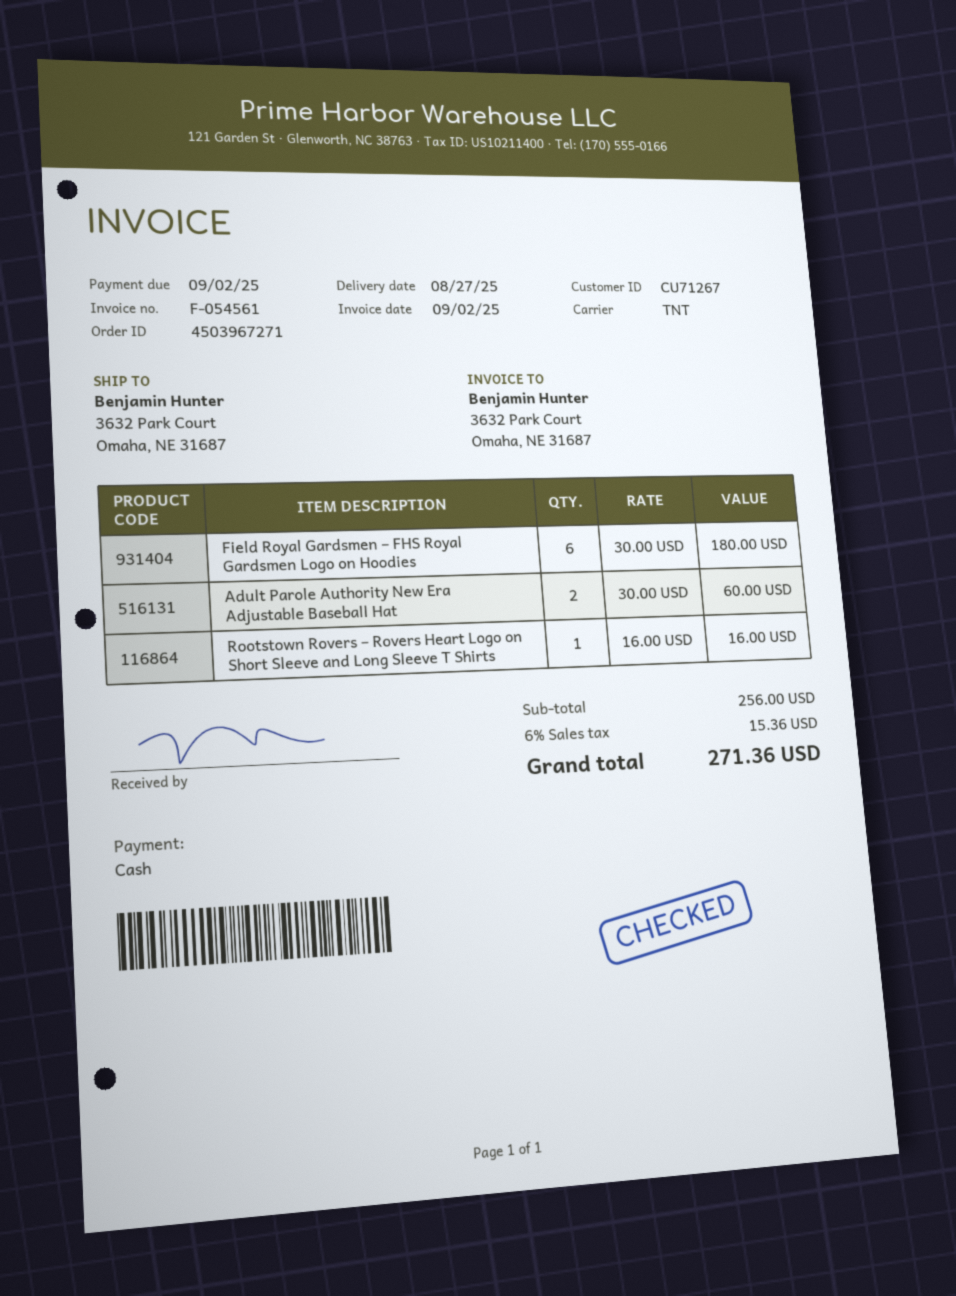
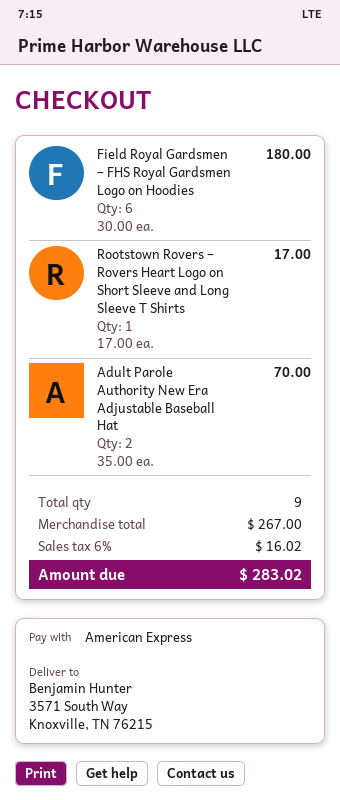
payment method: cash -> American Express
ship to: 3632 Park Court, Omaha, NE 31687 -> 3571 South Way, Knoxville, TN 76215
Adult Parole Authority New Era Adjustable Baseball Hat: 2 x 30.00 = 60.00 -> 2 x 35.00 = 70.00
Rootstown Rovers – Rovers Heart Logo on Short Sleeve and Long Sleeve T Shirts: 1 x 16.00 = 16.00 -> 1 x 17.00 = 17.00
subtotal: 256.00 -> 267.00
tax: 6% = 15.36 -> 6% = 16.02
total: 271.36 -> 283.02

